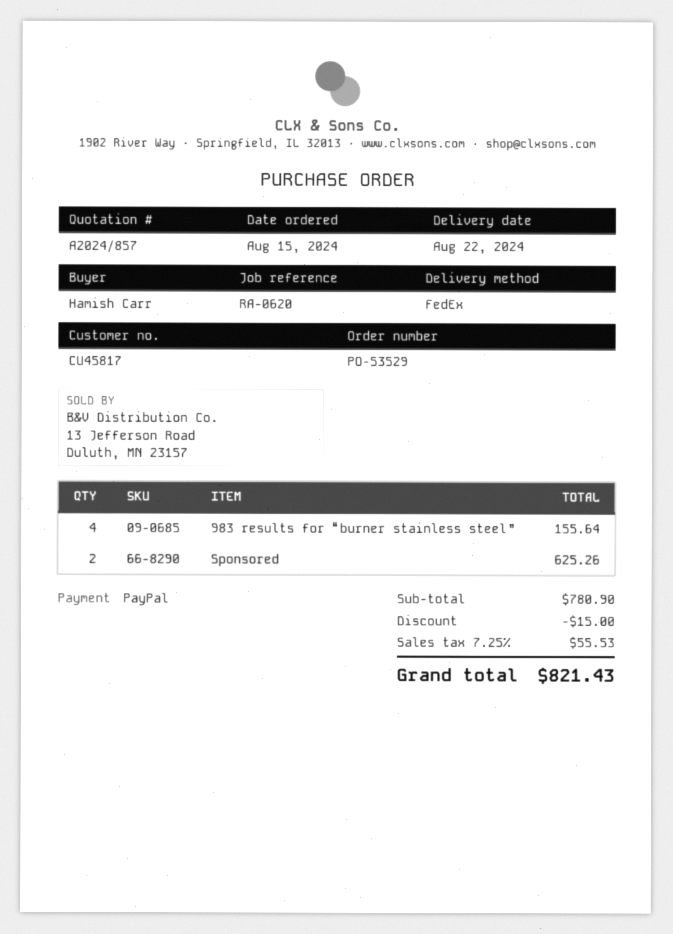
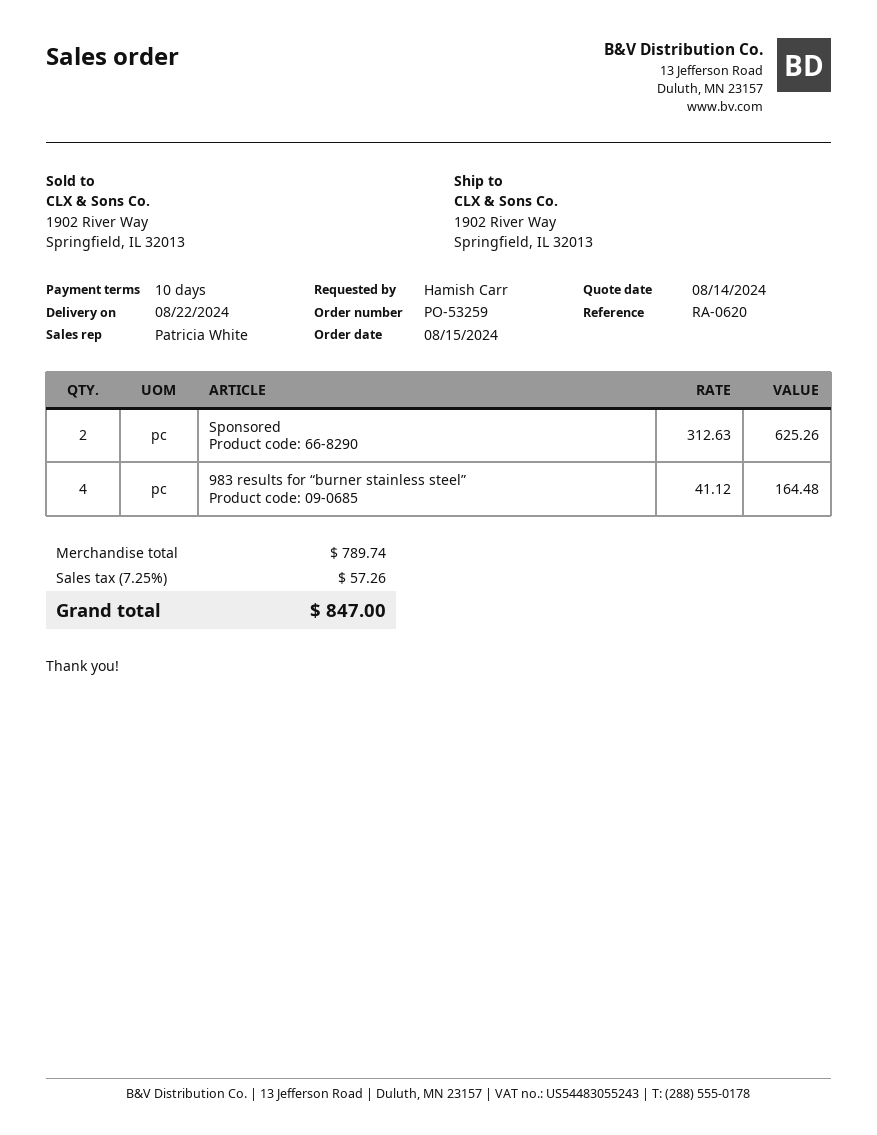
order number: PO-53529 -> PO-53259
983 results for “burner stainless steel”: 4 for 155.64 -> 4 for 164.48
subtotal: 780.90 -> 789.74
discount: 15.00 -> none
tax: 7.25% = 55.53 -> 7.25% = 57.26
total: 821.43 -> 847.00

